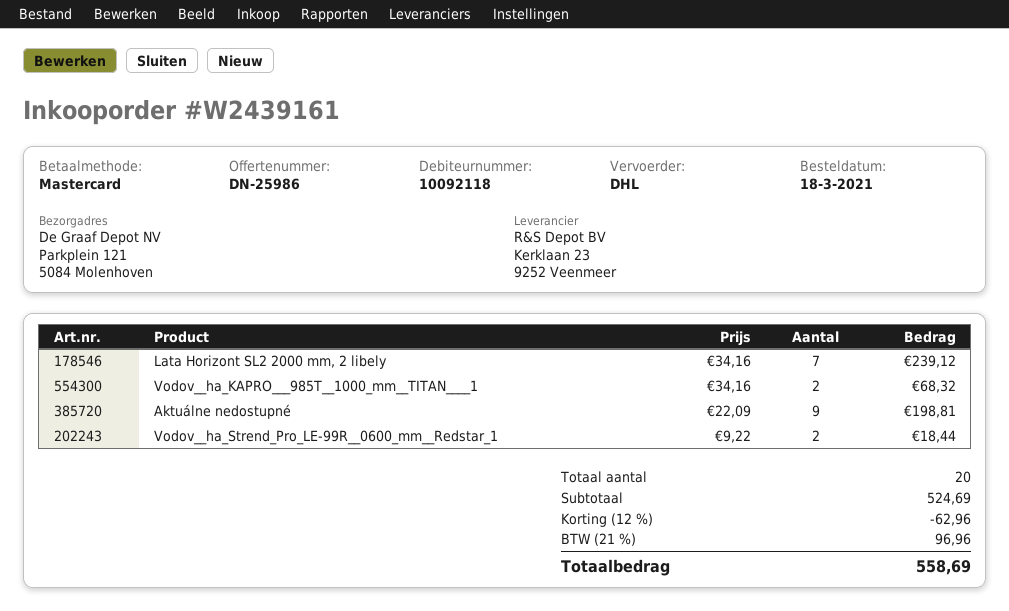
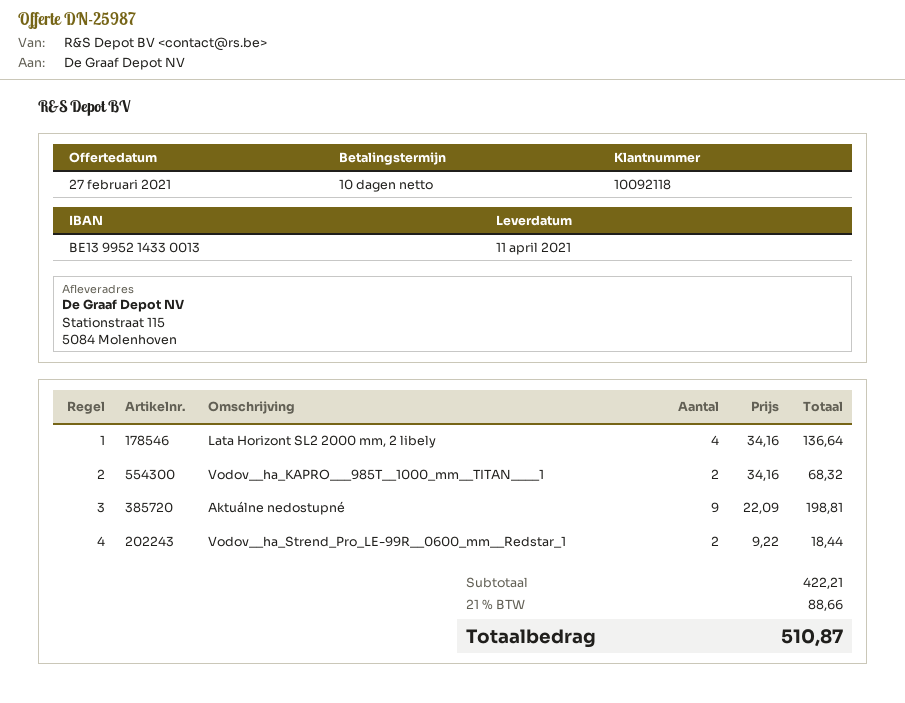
quote number: DN-25986 -> DN-25987
ship to: Parkplein 121, 5084 Molenhoven -> Stationstraat 115, 5084 Molenhoven
Lata Horizont SL2 2000 mm, 2 libely: 7 x 34.16 = 239.12 -> 4 x 34.16 = 136.64
subtotal: 524.69 -> 422.21
discount: 12% = 62.96 -> none
tax: 21% = 96.96 -> 21% = 88.66
total: 558.69 -> 510.87

